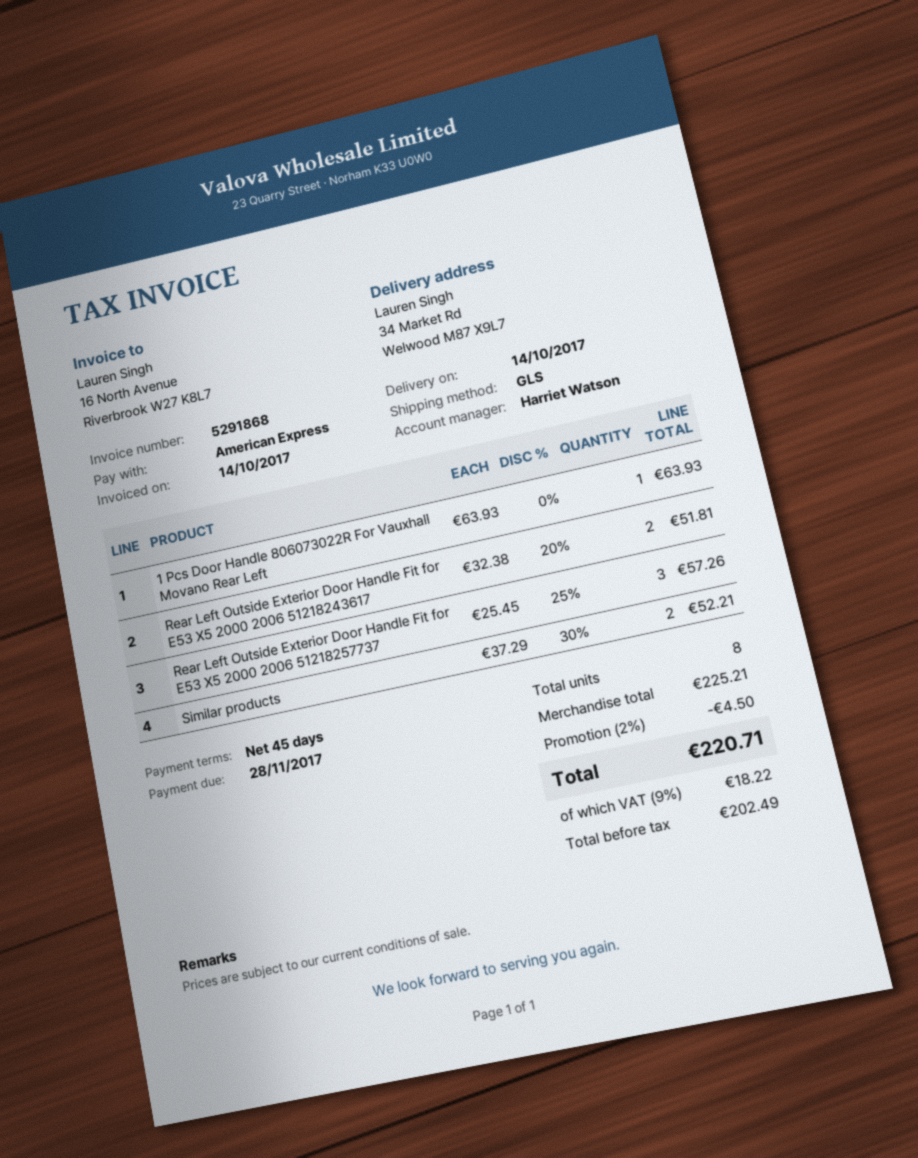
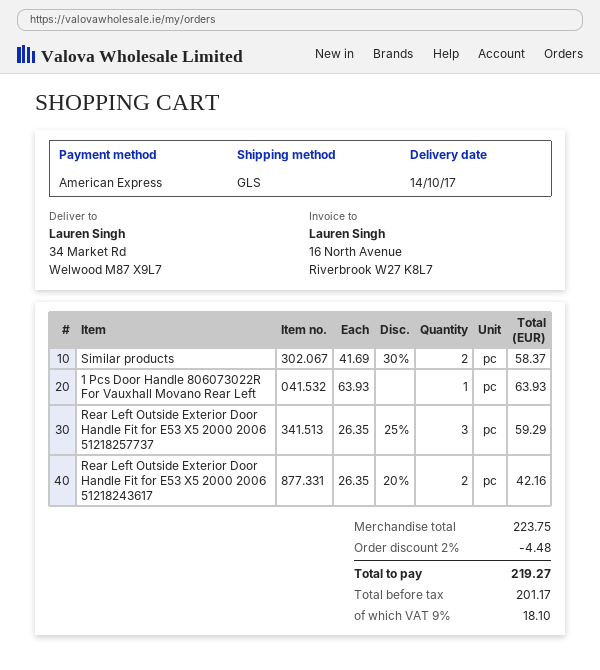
Rear Left Outside Exterior Door Handle Fit for E53 X5 2000 2006 51218243617: 2 x 32.38 - 20% = 51.81 -> 2 x 26.35 - 20% = 42.16
Rear Left Outside Exterior Door Handle Fit for E53 X5 2000 2006 51218257737: 3 x 25.45 - 25% = 57.26 -> 3 x 26.35 - 25% = 59.29
Similar products: 2 x 37.29 - 30% = 52.21 -> 2 x 41.69 - 30% = 58.37
subtotal: 225.21 -> 223.75
discount: 2% = 4.50 -> 2% = 4.48
net: 202.49 -> 201.17
tax: 9% = 18.22 -> 9% = 18.10
total: 220.71 -> 219.27

